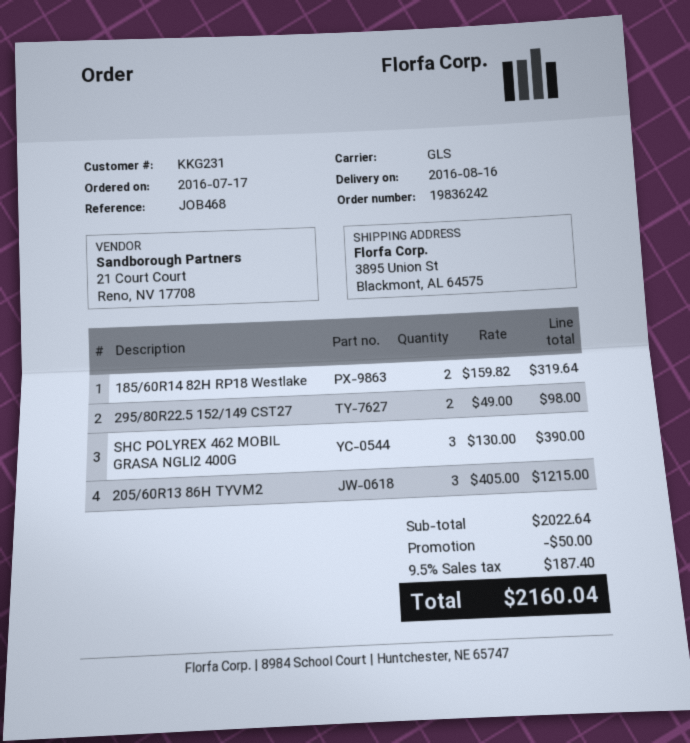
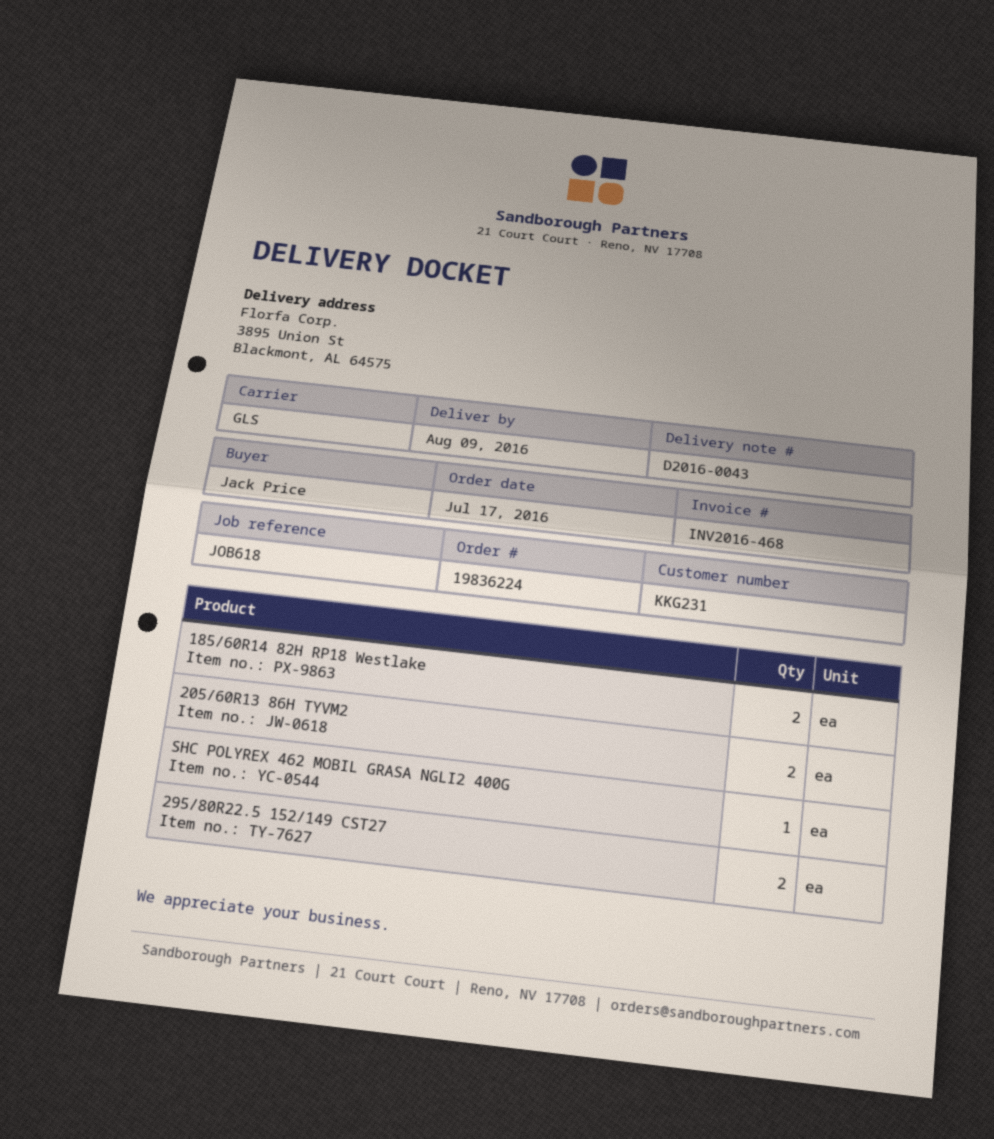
order number: 19836242 -> 19836224
delivery date: 2016-08-16 -> 2016-08-09
reference: JOB468 -> JOB618
SHC POLYREX 462 MOBIL GRASA NGLI2 400G: 3 -> 1
205/60R13 86H TYVM2: 3 -> 2

